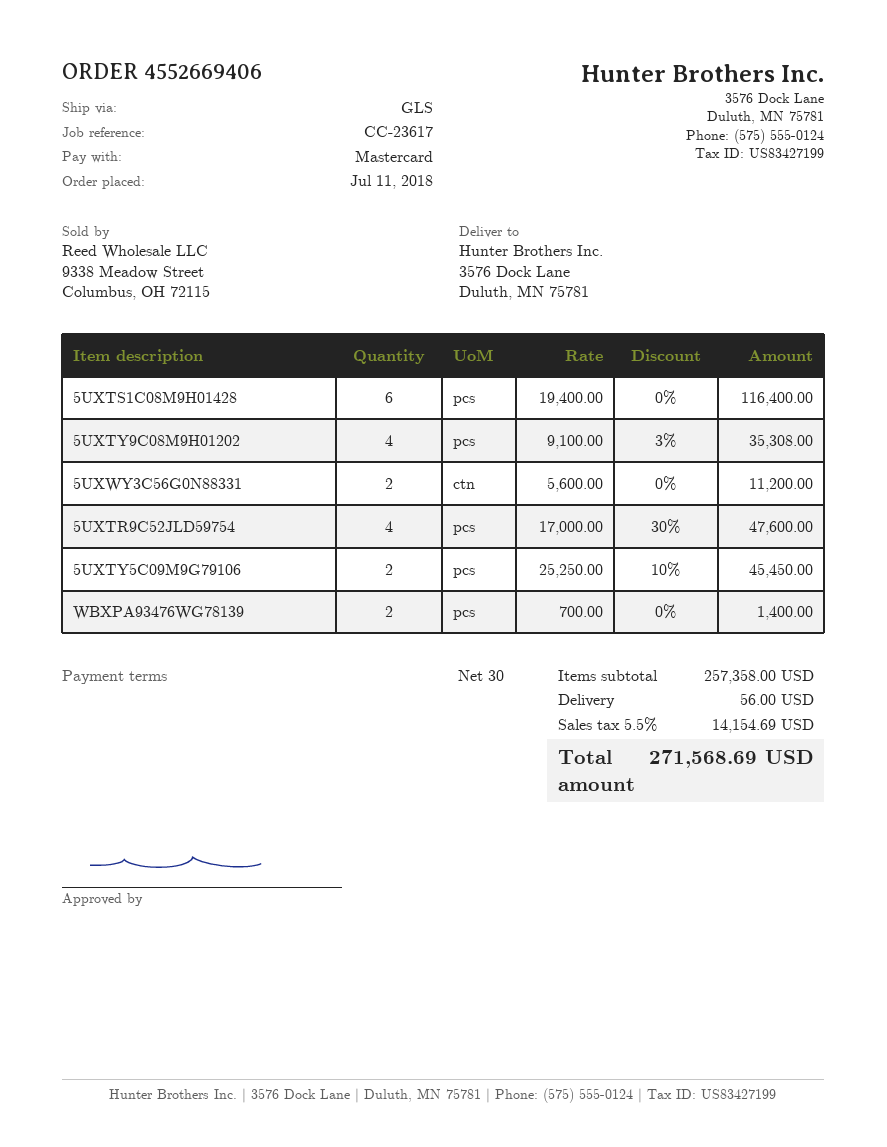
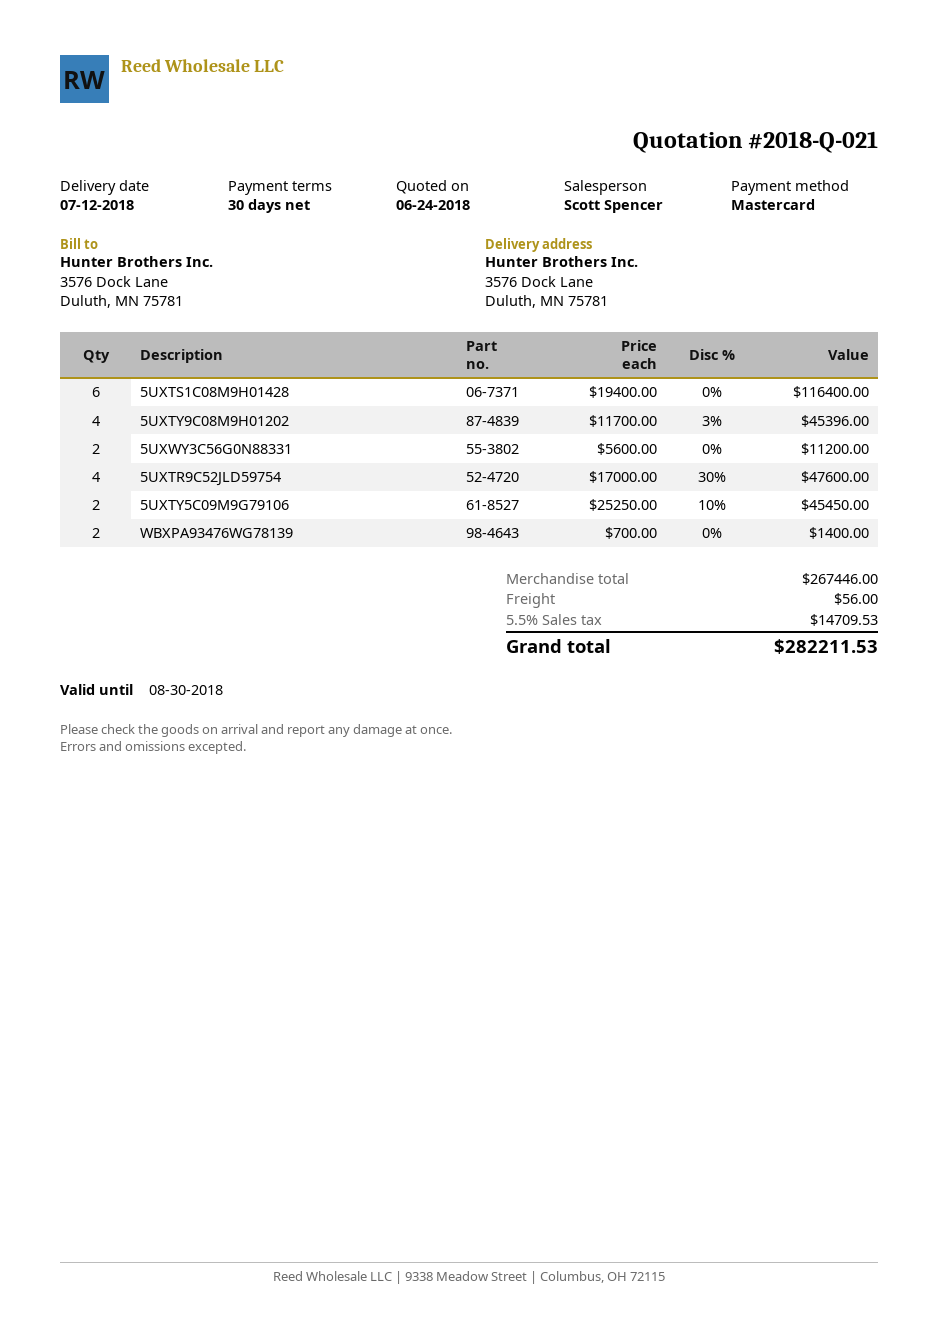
5UXTY9C08M9H01202: 4 x 9100.00 - 3% = 35308.00 -> 4 x 11700.00 - 3% = 45396.00
subtotal: 257358.00 -> 267446.00
tax: 5.5% = 14154.69 -> 5.5% = 14709.53
total: 271568.69 -> 282211.53

